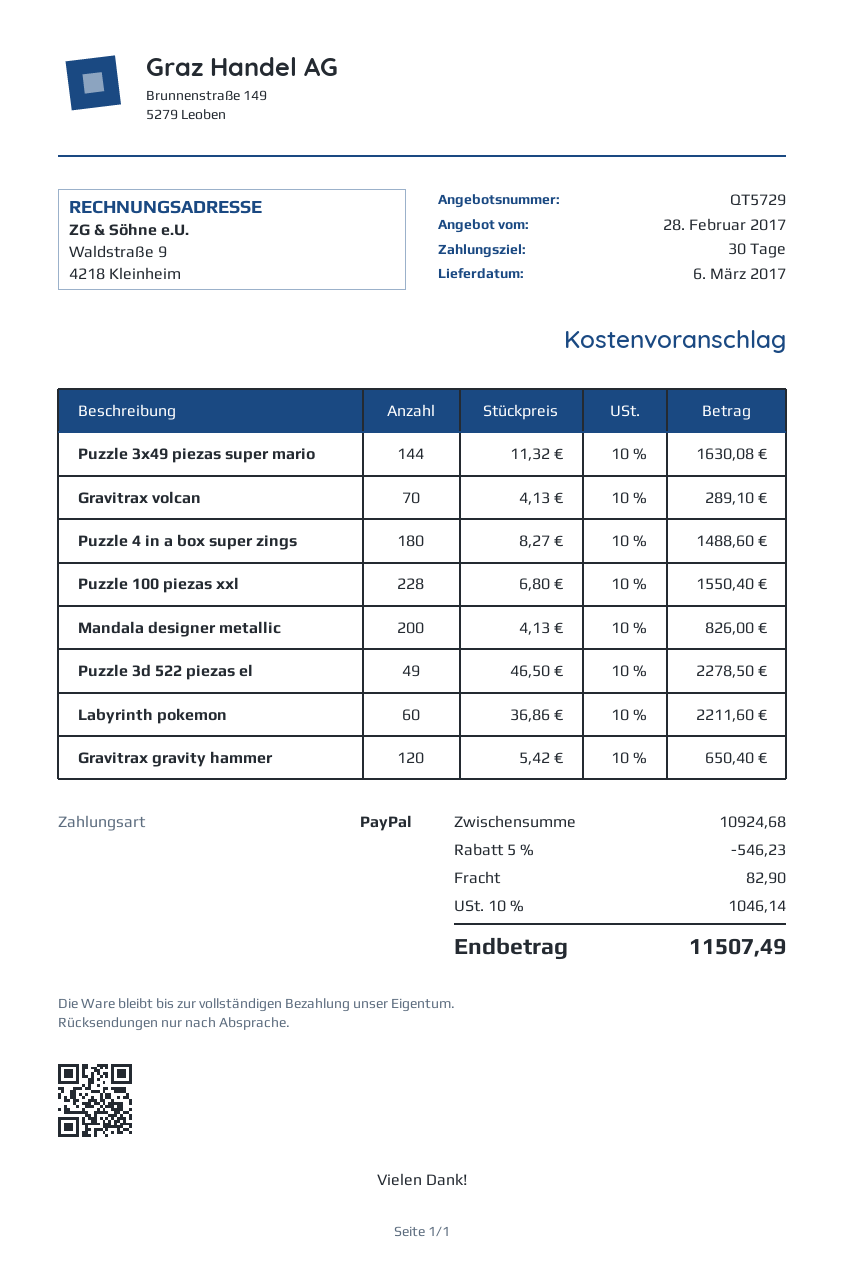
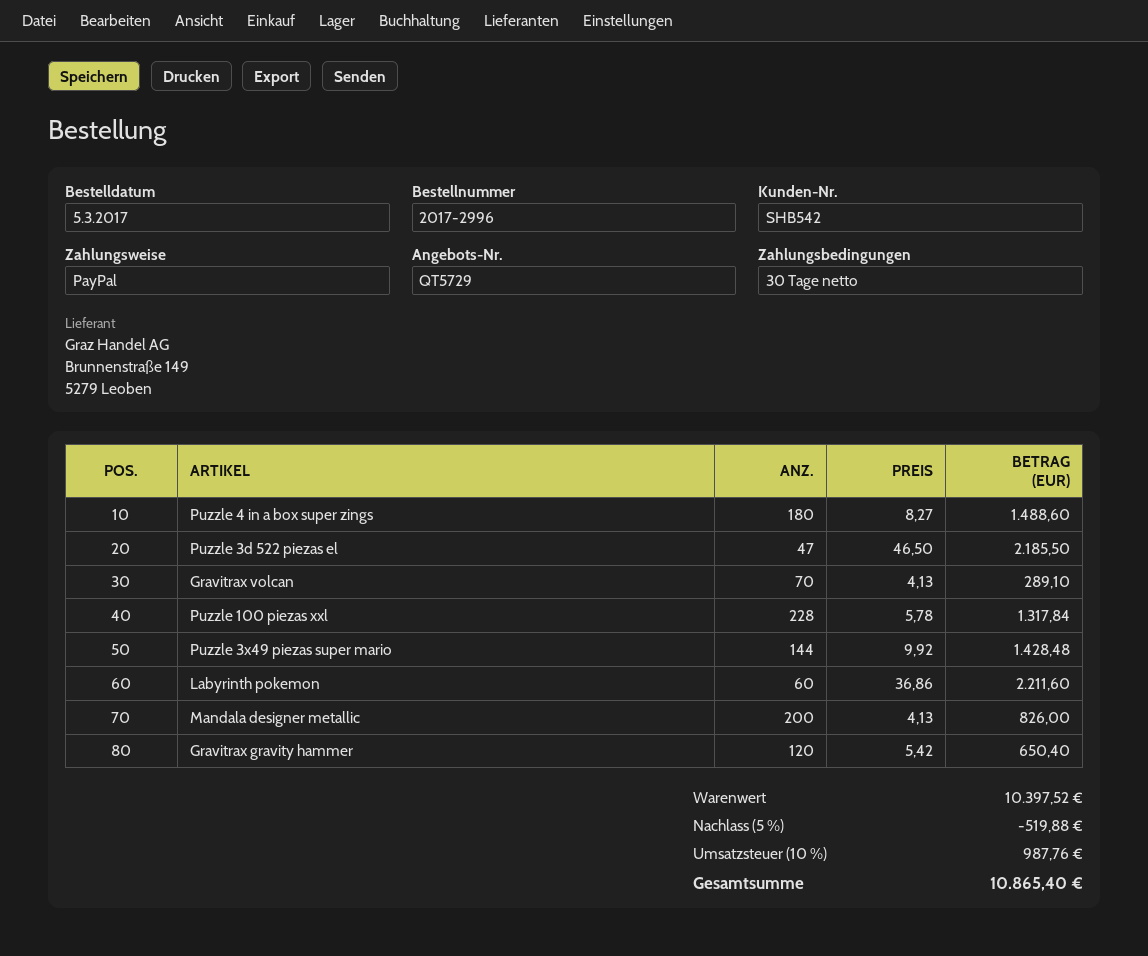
Puzzle 3x49 piezas super mario: 144 x 11.32 = 1630.08 -> 144 x 9.92 = 1428.48
Puzzle 100 piezas xxl: 228 x 6.80 = 1550.40 -> 228 x 5.78 = 1317.84
Puzzle 3d 522 piezas el: 49 x 46.50 = 2278.50 -> 47 x 46.50 = 2185.50
subtotal: 10924.68 -> 10397.52
discount: 5% = 546.23 -> 5% = 519.88
shipping: 82.90 -> none
tax: 10% = 1046.14 -> 10% = 987.76
total: 11507.49 -> 10865.40

